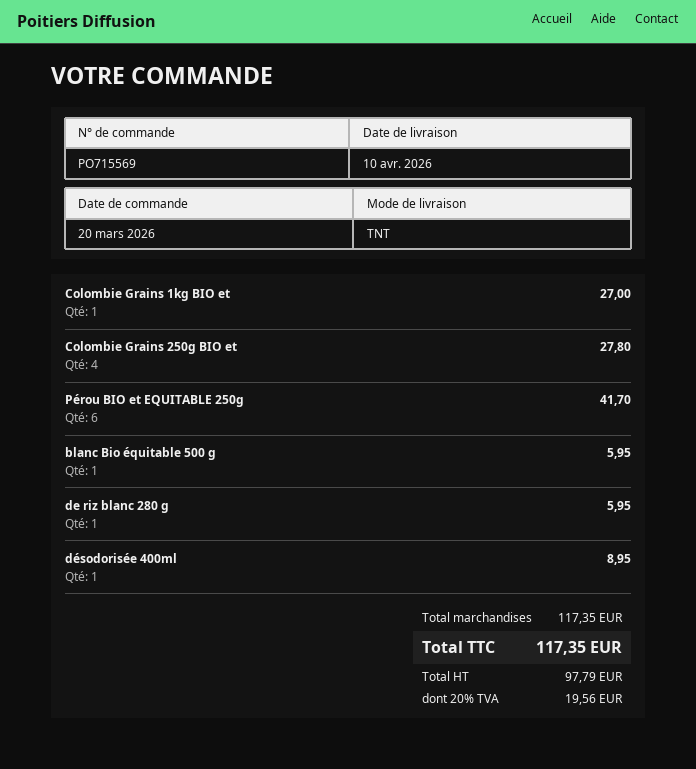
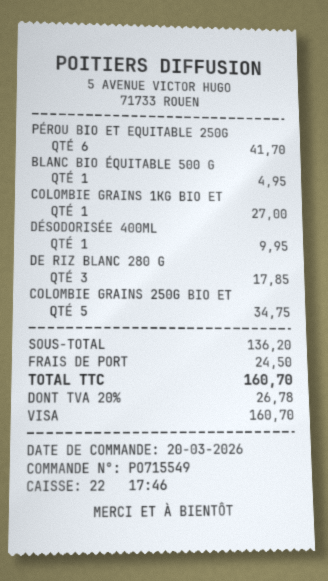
order number: PO715569 -> PO715549
Colombie Grains 250g BIO et: 4 for 27.80 -> 5 for 34.75
blanc Bio équitable 500 g: 1 for 5.95 -> 1 for 4.95
de riz blanc 280 g: 1 for 5.95 -> 3 for 17.85
désodorisée 400ml: 1 for 8.95 -> 1 for 9.95
subtotal: 117.35 -> 136.20
shipping: none -> 24.50
tax: 20% = 19.56 -> 20% = 26.78
total: 117.35 -> 160.70

